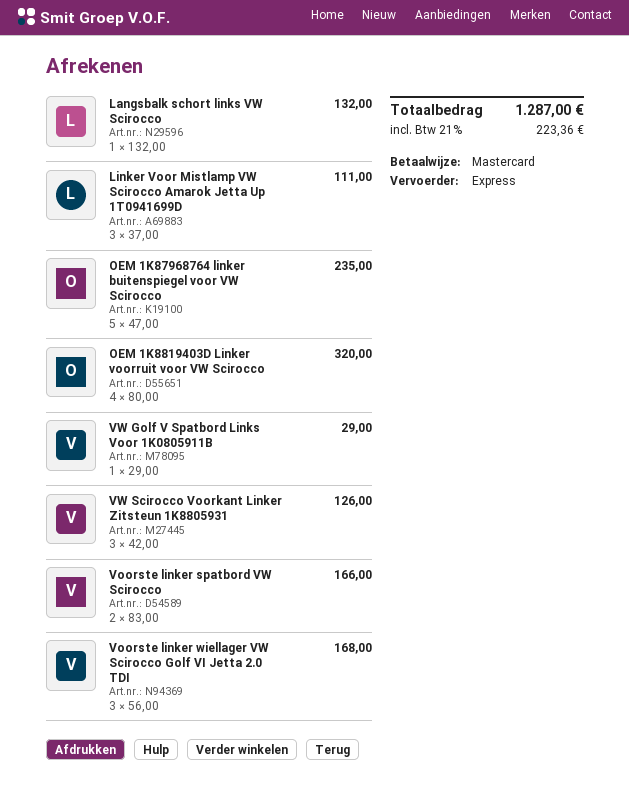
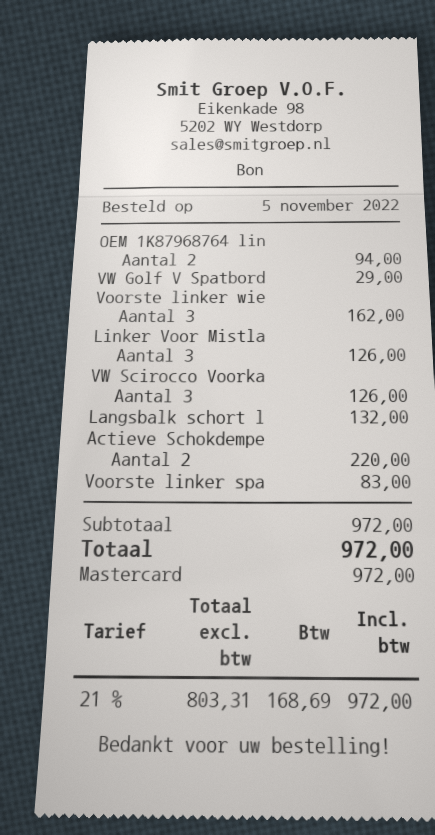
Linker Voor Mistlamp VW Scirocco Amarok Jetta Up 1T0941699D: 3 for 111.00 -> 3 for 126.00
OEM 1K87968764 linker buitenspiegel voor VW Scirocco: 5 for 235.00 -> 2 for 94.00
OEM 1K8819403D Linker voorruit voor VW Scirocco: 4 for 320.00 -> none
Voorste linker spatbord VW Scirocco: 2 for 166.00 -> 1 for 83.00
Voorste linker wiellager VW Scirocco Golf VI Jetta 2.0 TDI: 3 for 168.00 -> 3 for 162.00
Actieve Schokdempe: none -> 2 for 220.00
tax: 21% = 223.36 -> 21% = 168.69
total: 1287.00 -> 972.00

